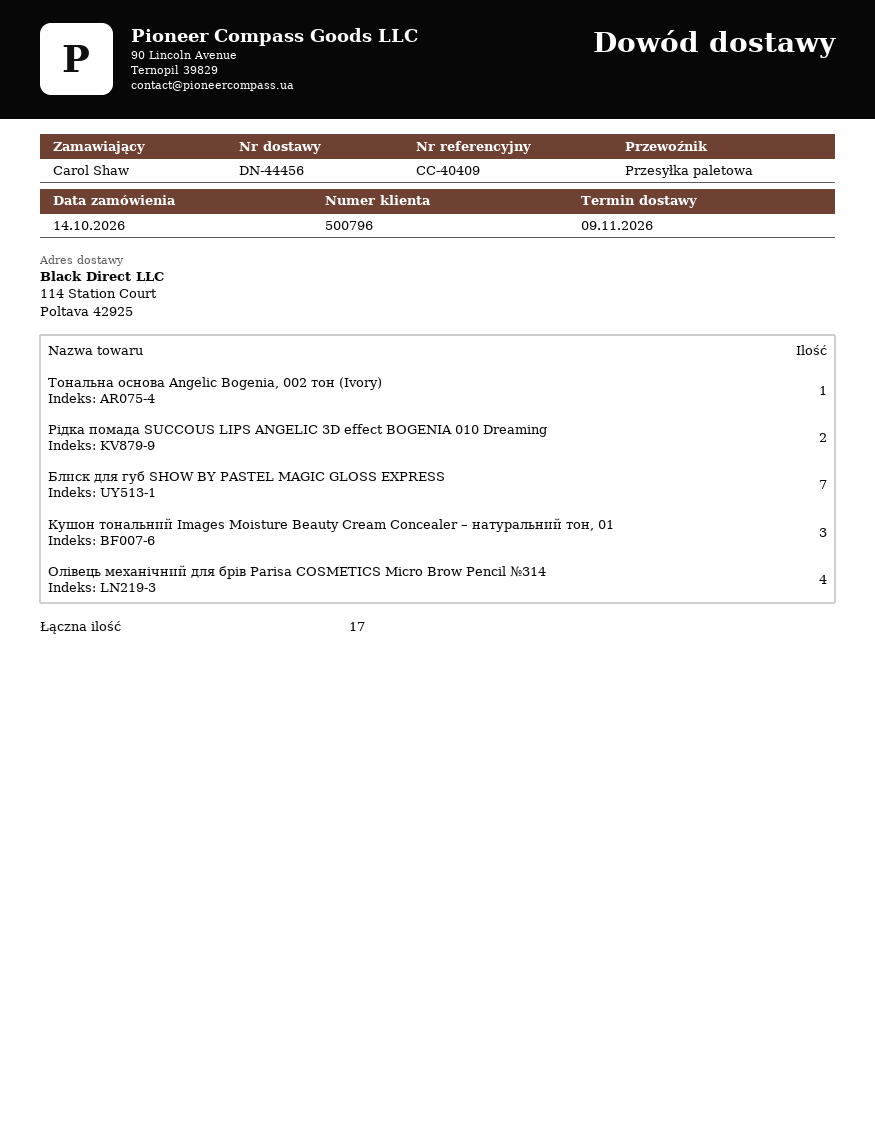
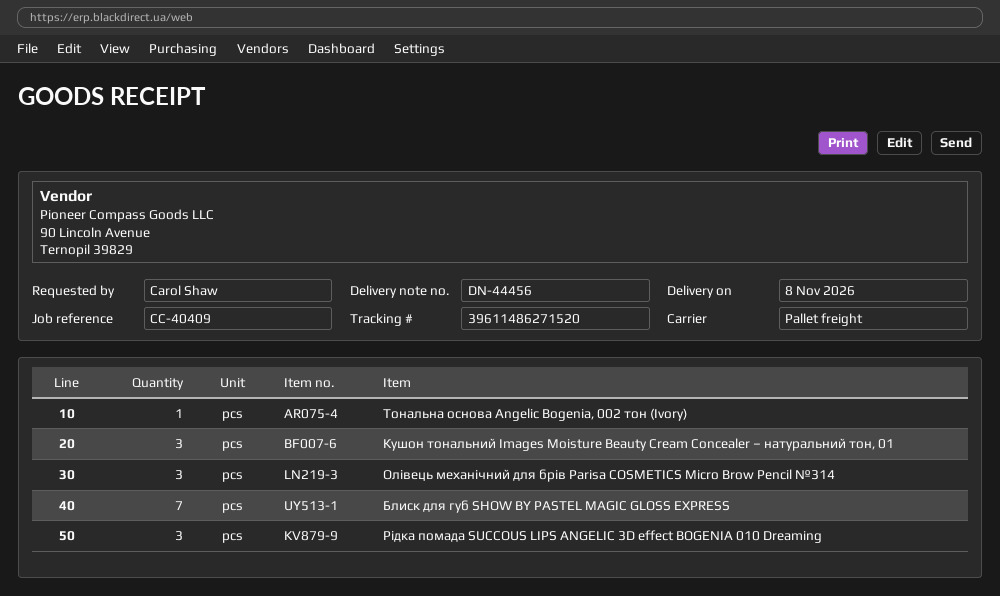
delivery date: 2026-11-09 -> 2026-11-08
Рідка помада SUCCOUS LIPS ANGELIC 3D effect BOGENIA 010 Dreaming: 2 -> 3
Олівець механічний для брів Parisa COSMETICS Micro Brow Pencil №314: 4 -> 3

